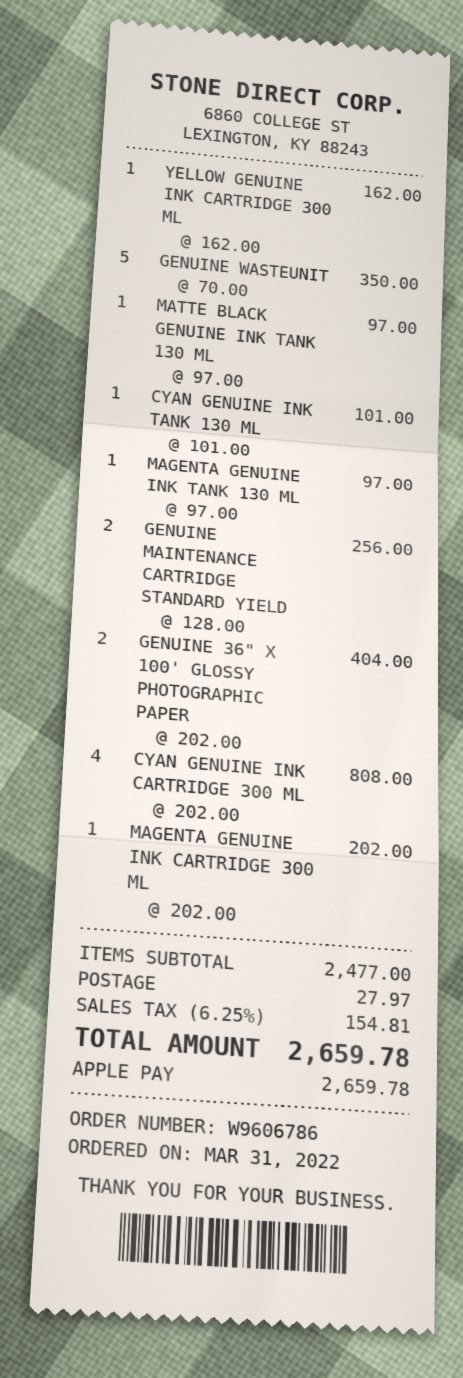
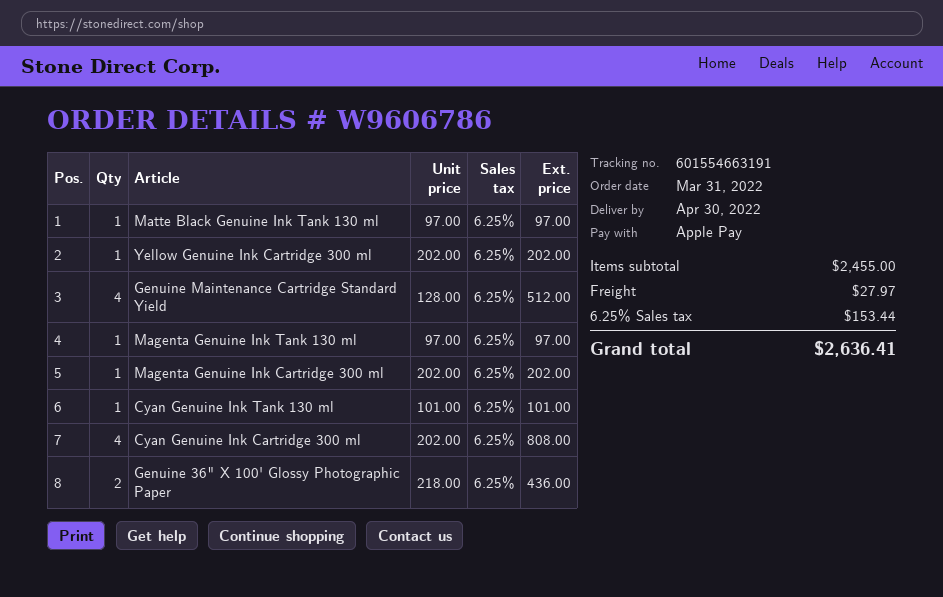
YELLOW GENUINE INK CARTRIDGE 300 ML: 1 x 162.00 = 162.00 -> 1 x 202.00 = 202.00
GENUINE WASTEUNIT: 5 x 70.00 = 350.00 -> none
GENUINE MAINTENANCE CARTRIDGE STANDARD YIELD: 2 x 128.00 = 256.00 -> 4 x 128.00 = 512.00
GENUINE 36" X 100' GLOSSY PHOTOGRAPHIC PAPER: 2 x 202.00 = 404.00 -> 2 x 218.00 = 436.00
subtotal: 2477.00 -> 2455.00
tax: 6.25% = 154.81 -> 6.25% = 153.44
total: 2659.78 -> 2636.41

